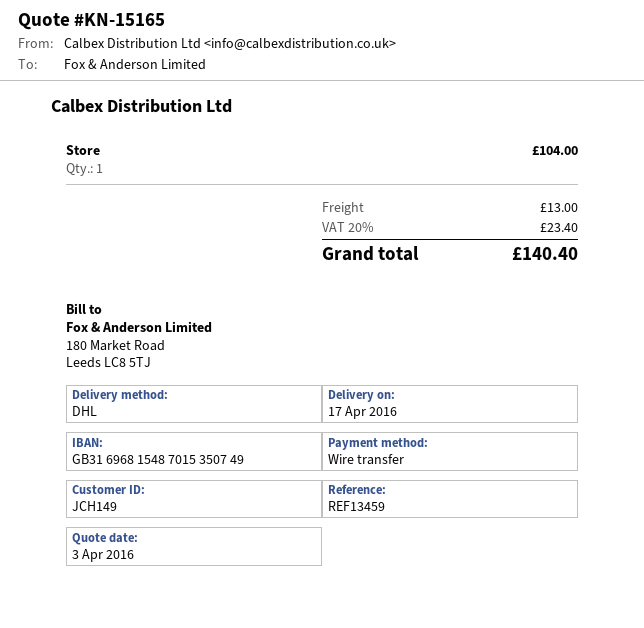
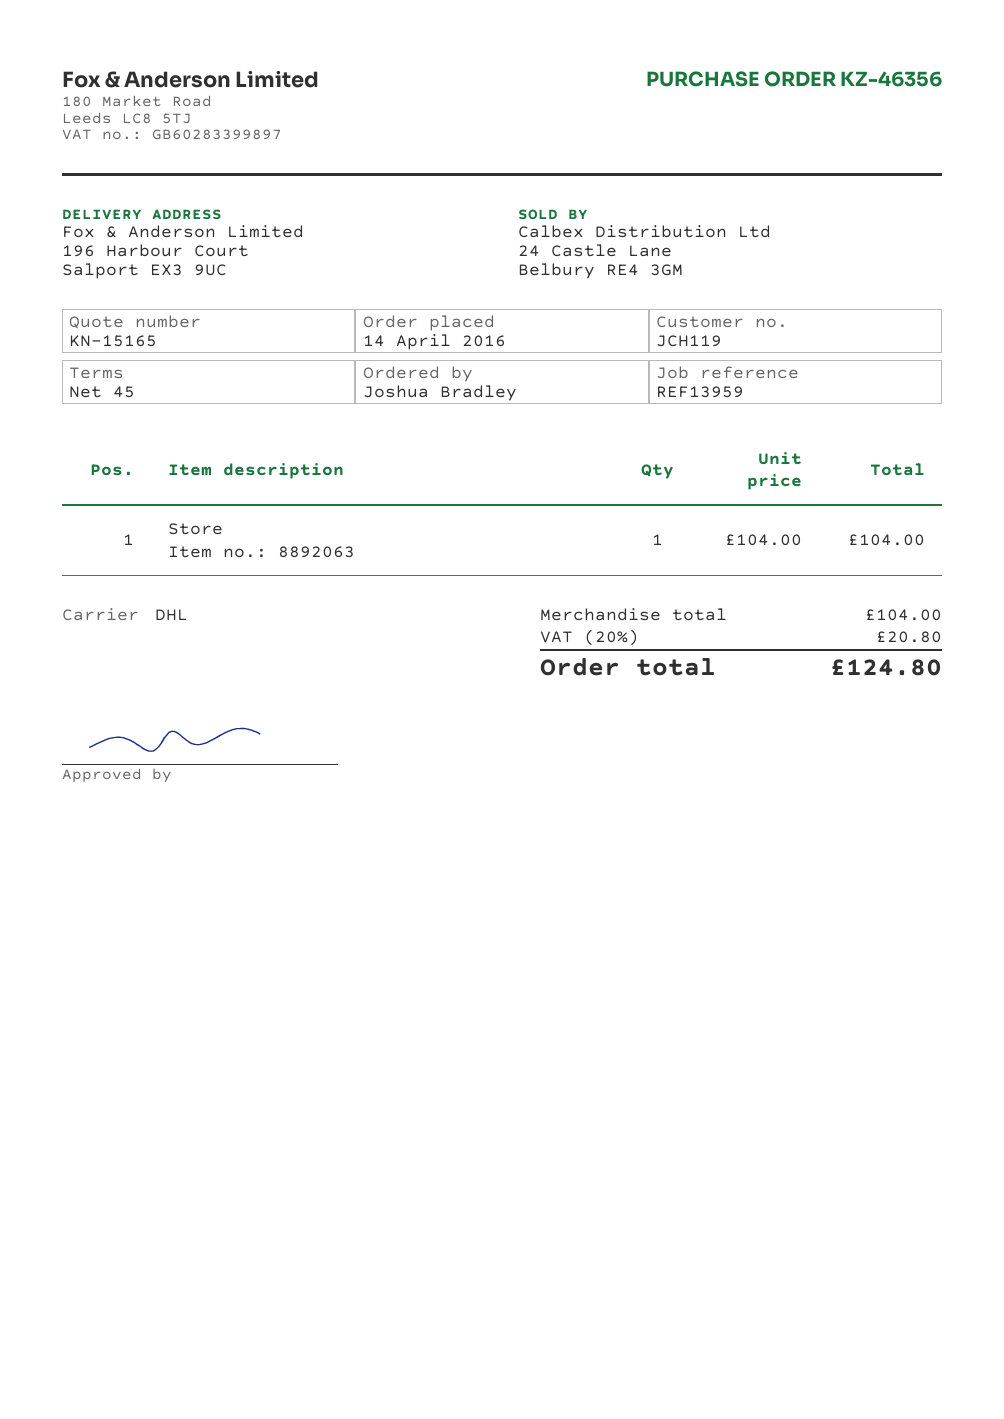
customer number: JCH149 -> JCH119
reference: REF13459 -> REF13959
shipping: 13.00 -> none
tax: 20% = 23.40 -> 20% = 20.80
total: 140.40 -> 124.80

